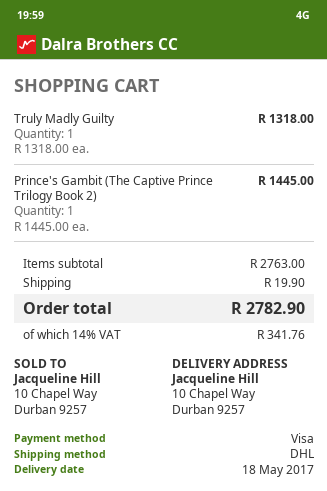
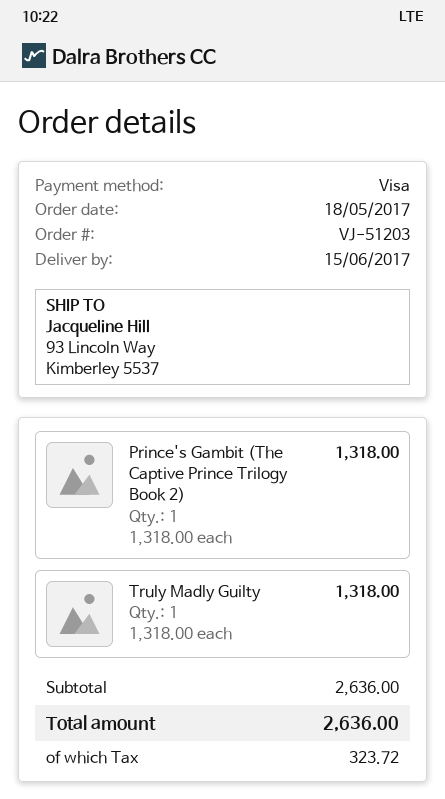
delivery date: 2017-05-18 -> 2017-06-15
ship to: 10 Chapel Way, Durban 9257 -> 93 Lincoln Way, Kimberley 5537
Prince's Gambit (The Captive Prince Trilogy Book 2): 1 x 1445.00 = 1445.00 -> 1 x 1318.00 = 1318.00
subtotal: 2763.00 -> 2636.00
shipping: 19.90 -> none
tax: 341.76 -> 323.72
total: 2782.90 -> 2636.00

